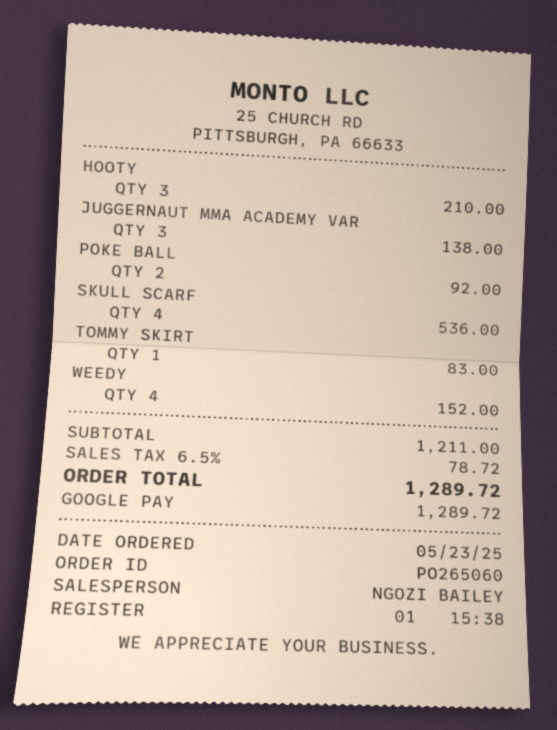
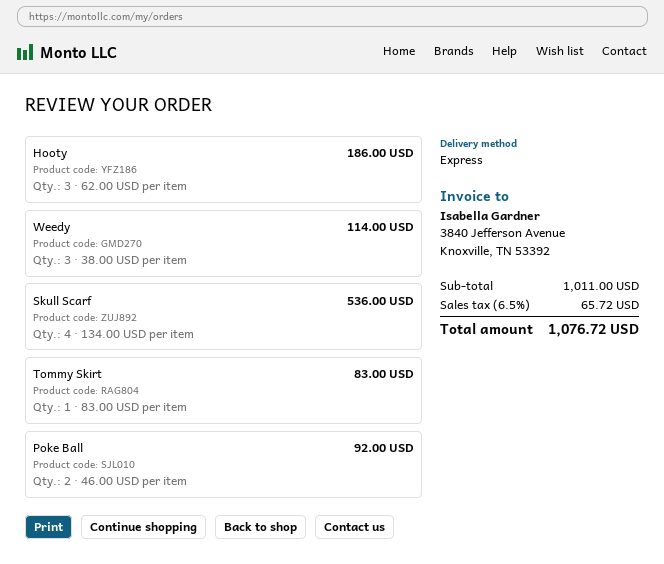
HOOTY: 3 for 210.00 -> 3 for 186.00
JUGGERNAUT MMA ACADEMY VAR: 3 for 138.00 -> none
WEEDY: 4 for 152.00 -> 3 for 114.00
subtotal: 1211.00 -> 1011.00
tax: 6.5% = 78.72 -> 6.5% = 65.72
total: 1289.72 -> 1076.72

